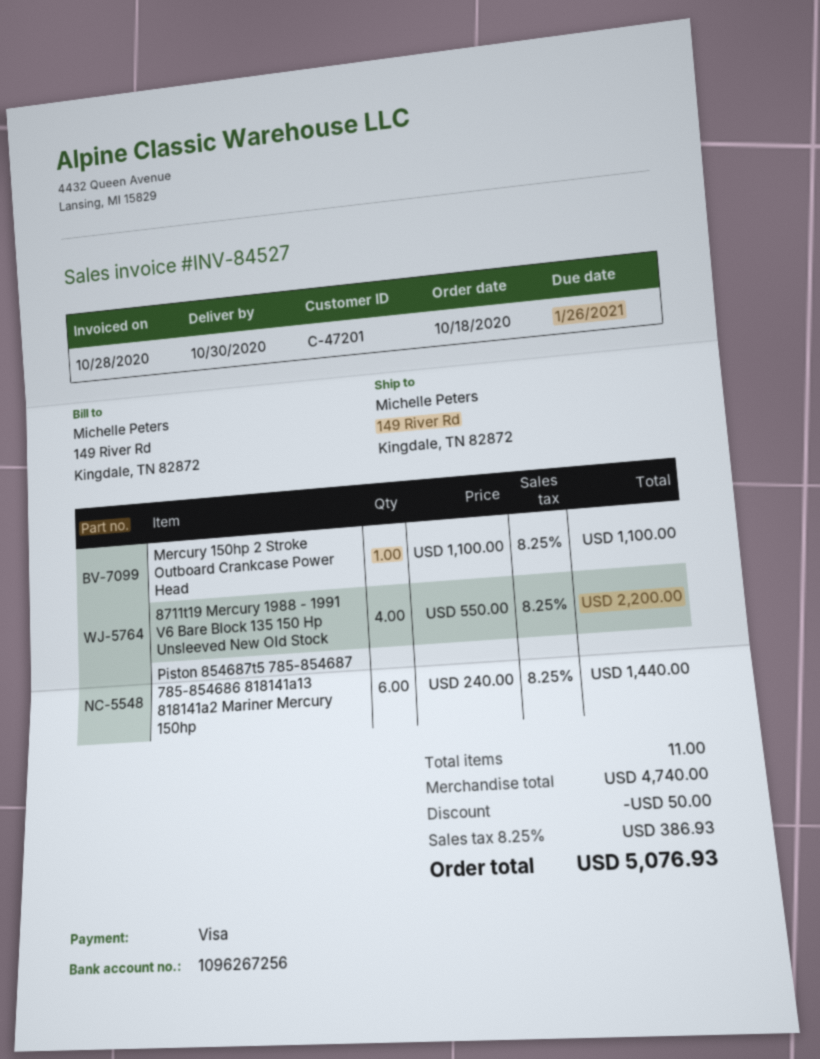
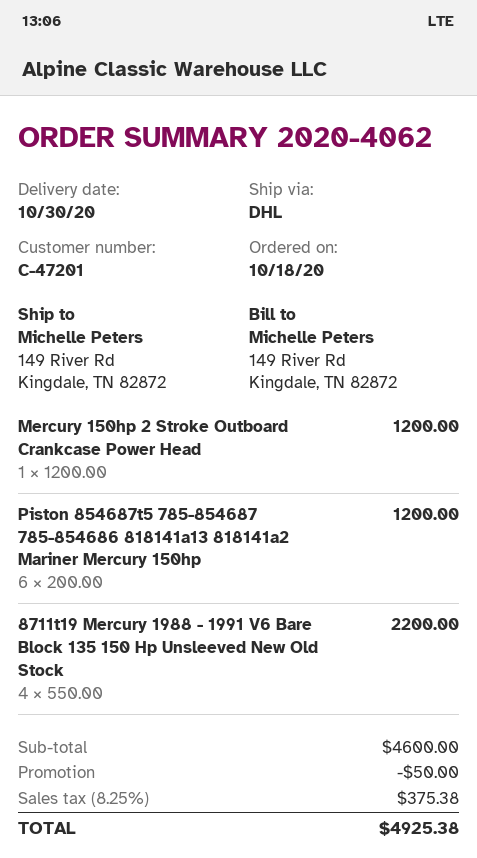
Mercury 150hp 2 Stroke Outboard Crankcase Power Head: 1 x 1100.00 = 1100.00 -> 1 x 1200.00 = 1200.00
Piston 854687t5 785-854687 785-854686 818141a13 818141a2 Mariner Mercury 150hp: 6 x 240.00 = 1440.00 -> 6 x 200.00 = 1200.00
subtotal: 4740.00 -> 4600.00
tax: 8.25% = 386.93 -> 8.25% = 375.38
total: 5076.93 -> 4925.38

